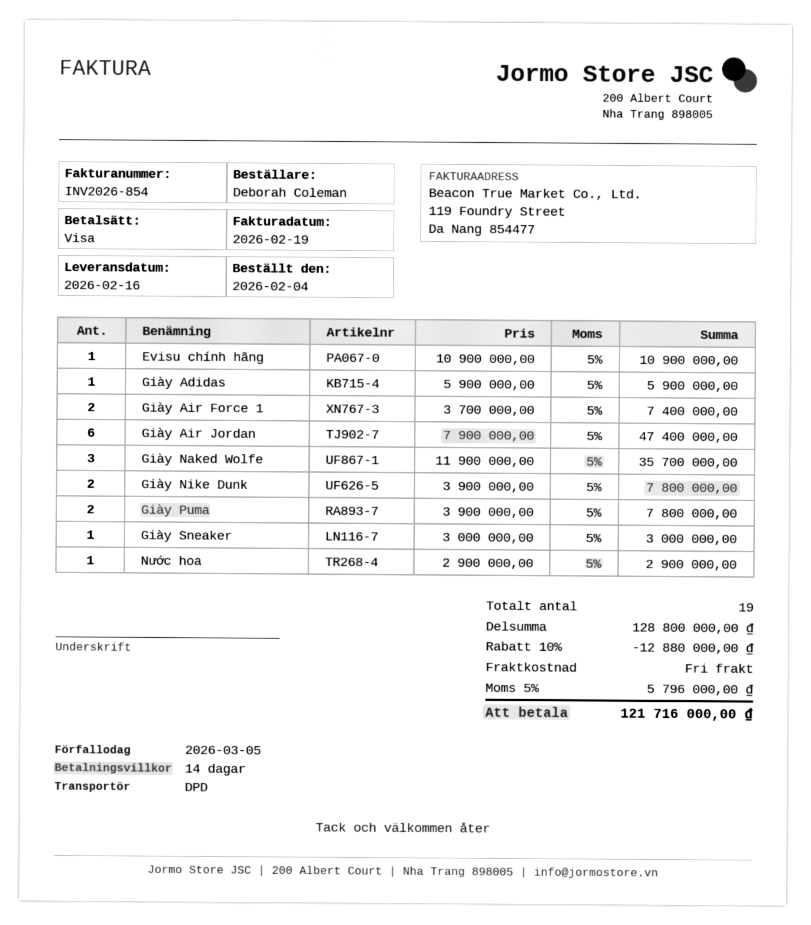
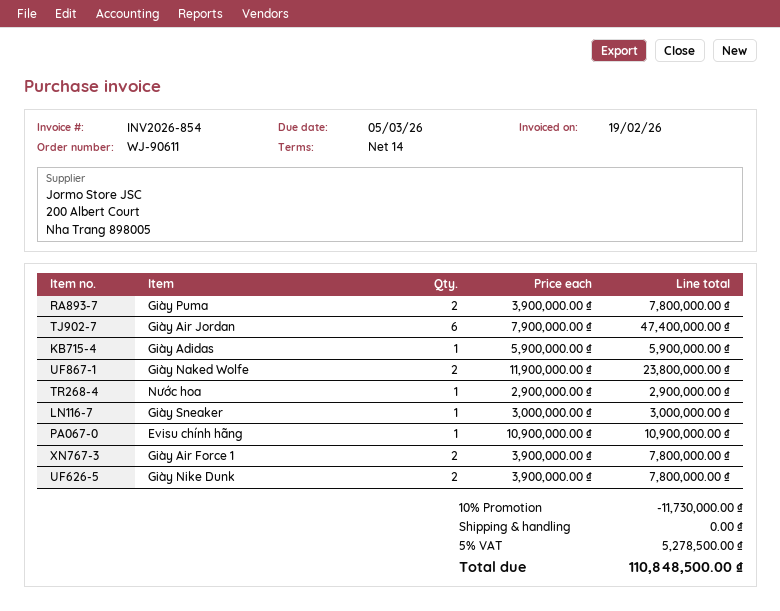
Giày Air Force 1: 2 x 3700000.00 = 7400000.00 -> 2 x 3900000.00 = 7800000.00
Giày Naked Wolfe: 3 x 11900000.00 = 35700000.00 -> 2 x 11900000.00 = 23800000.00
discount: 10% = 12880000.00 -> 10% = 11730000.00
tax: 5% = 5796000.00 -> 5% = 5278500.00
total: 121716000.00 -> 110848500.00

